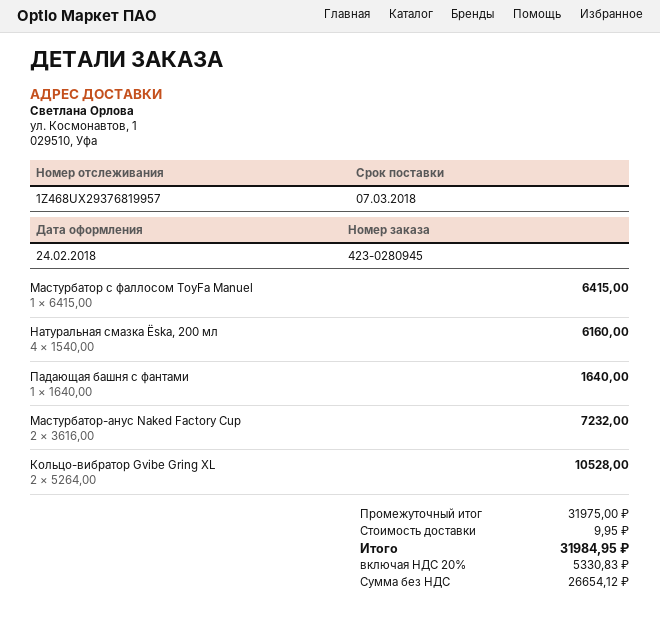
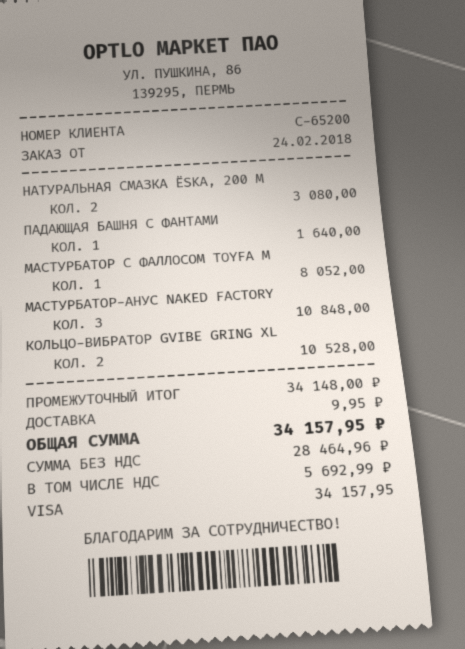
Мастурбатор с фаллосом ToyFa Manuel: 1 for 6415.00 -> 1 for 8052.00
Натуральная смазка Ёska, 200 мл: 4 for 6160.00 -> 2 for 3080.00
Мастурбатор-анус Naked Factory Cup: 2 for 7232.00 -> 3 for 10848.00
subtotal: 31975.00 -> 34148.00
net: 26654.12 -> 28464.96
tax: 5330.83 -> 5692.99
total: 31984.95 -> 34157.95

